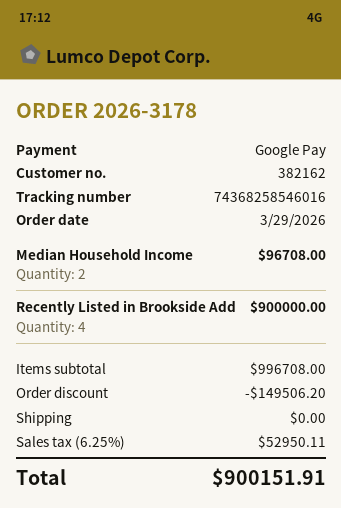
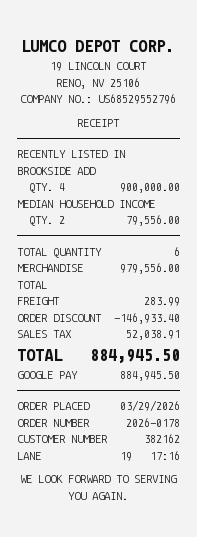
order number: 2026-3178 -> 2026-0178
Median Household Income: 2 for 96708.00 -> 2 for 79556.00
subtotal: 996708.00 -> 979556.00
discount: 149506.20 -> 146933.40
shipping: 0.00 -> 283.99
tax: 52950.11 -> 52038.91
total: 900151.91 -> 884945.50

